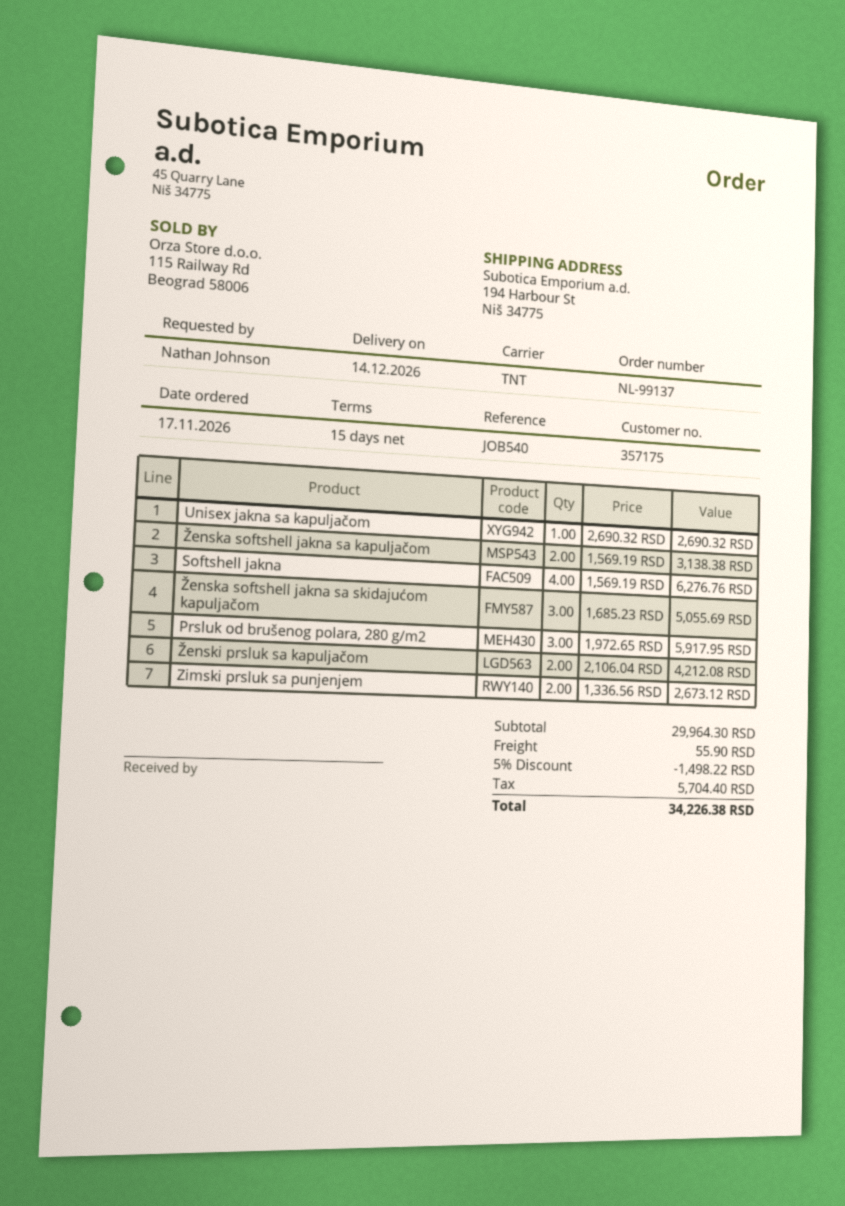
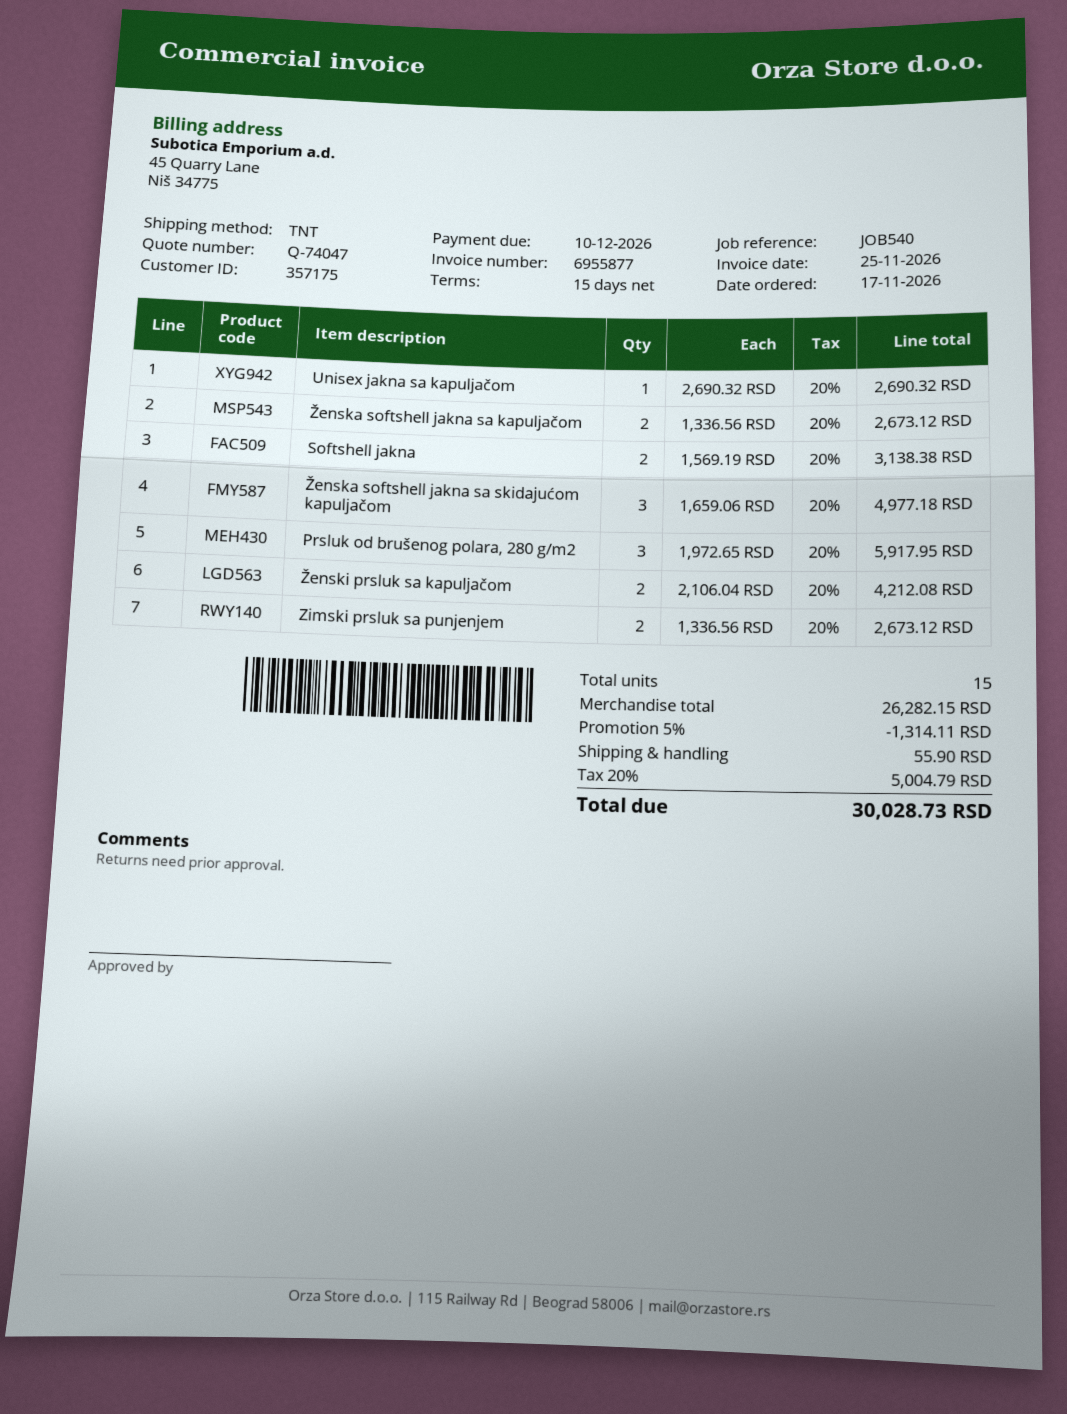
Ženska softshell jakna sa kapuljačom: 2 x 1569.19 = 3138.38 -> 2 x 1336.56 = 2673.12
Softshell jakna: 4 x 1569.19 = 6276.76 -> 2 x 1569.19 = 3138.38
Ženska softshell jakna sa skidajućom kapuljačom: 3 x 1685.23 = 5055.69 -> 3 x 1659.06 = 4977.18
subtotal: 29964.30 -> 26282.15
discount: 5% = 1498.22 -> 5% = 1314.11
tax: 5704.40 -> 5004.79
total: 34226.38 -> 30028.73

